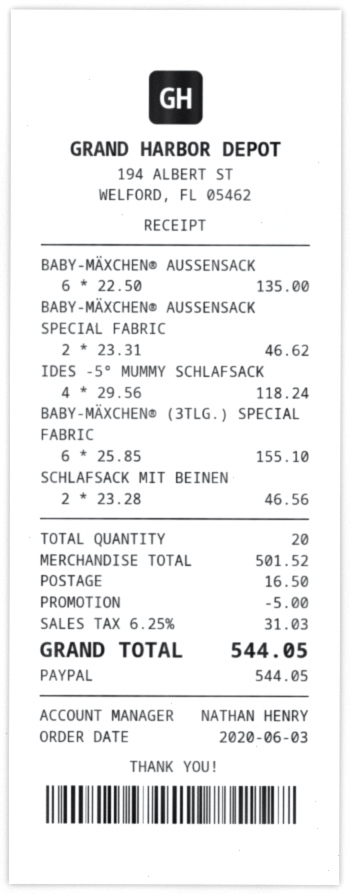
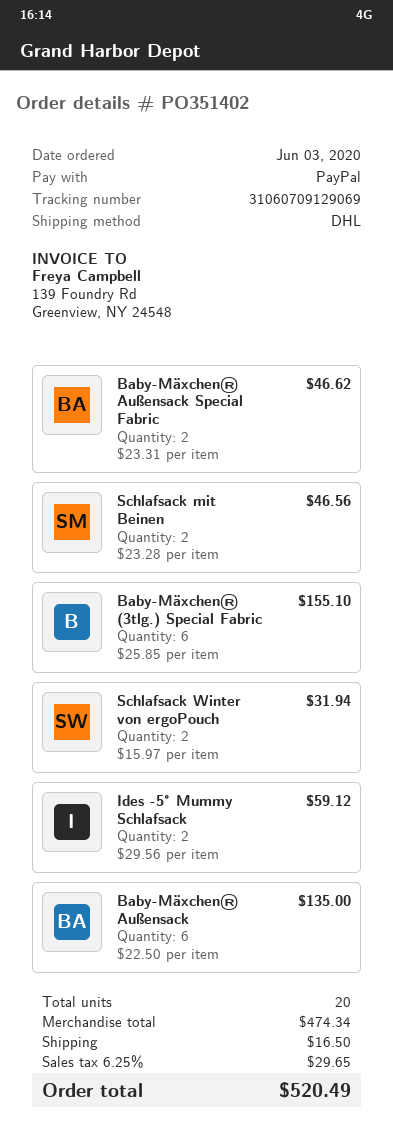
IDES -5° MUMMY SCHLAFSACK: 4 x 29.56 = 118.24 -> 2 x 29.56 = 59.12
Schlafsack Winter von ergoPouch: none -> 2 x 15.97 = 31.94
subtotal: 501.52 -> 474.34
discount: 5.00 -> none
tax: 6.25% = 31.03 -> 6.25% = 29.65
total: 544.05 -> 520.49

